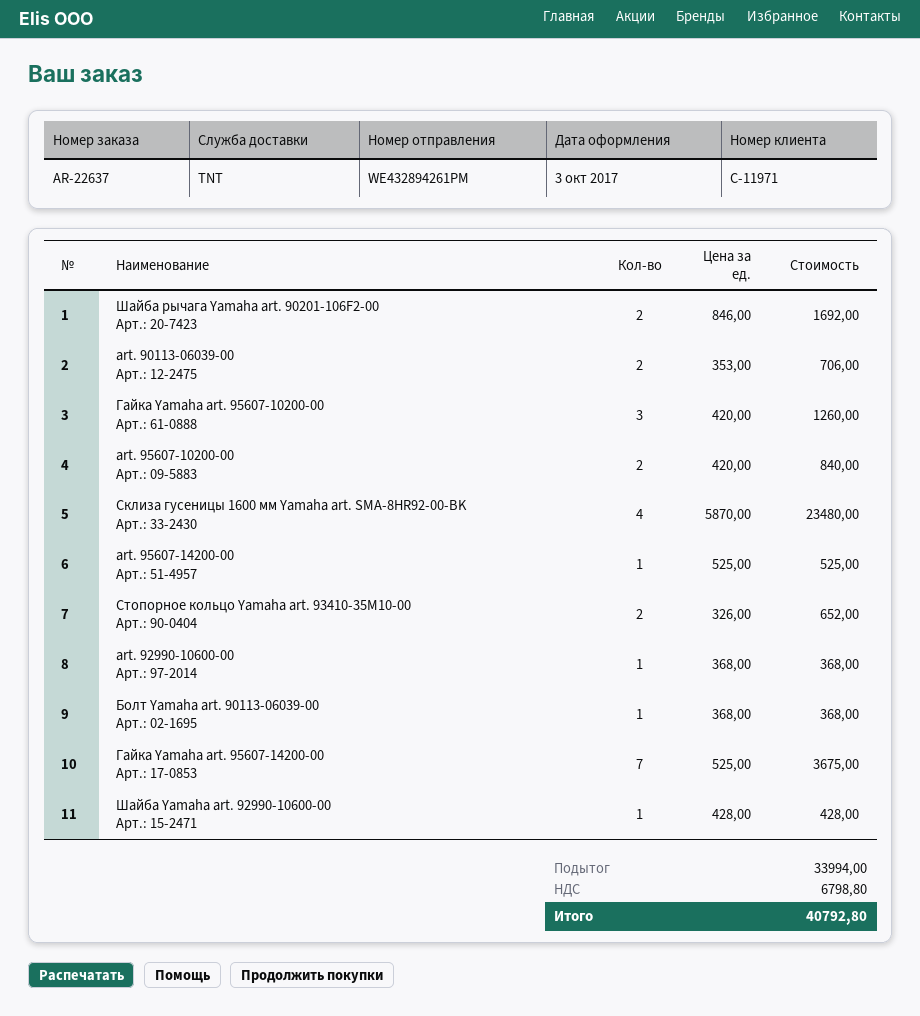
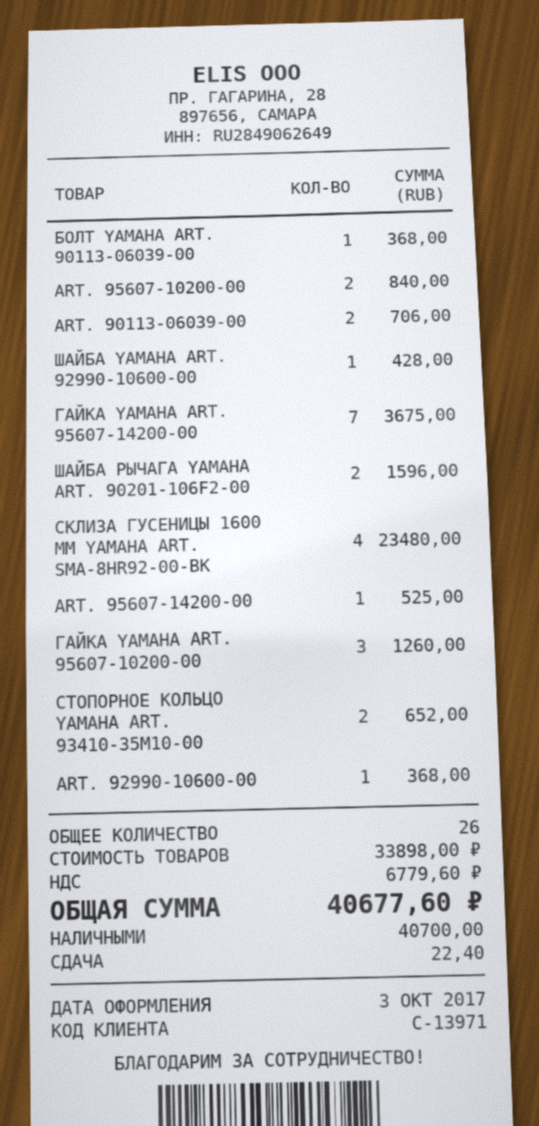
customer number: C-11971 -> C-13971
Шайба рычага Yamaha art. 90201-106F2-00: 2 for 1692.00 -> 2 for 1596.00
subtotal: 33994.00 -> 33898.00
tax: 6798.80 -> 6779.60
total: 40792.80 -> 40677.60

